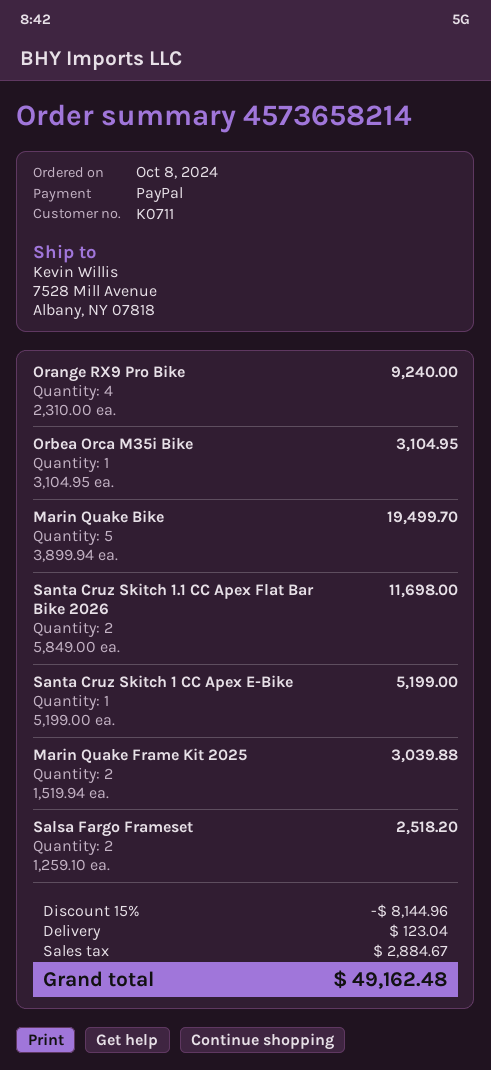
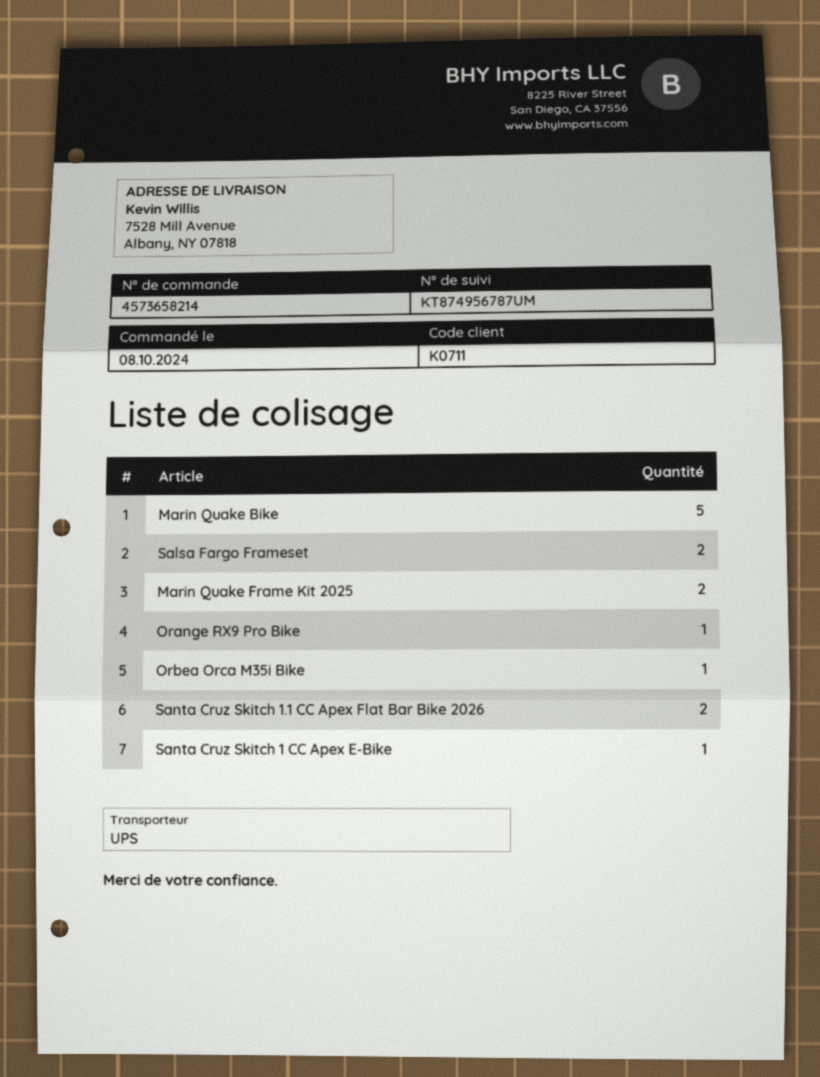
Orange RX9 Pro Bike: 4 -> 1

